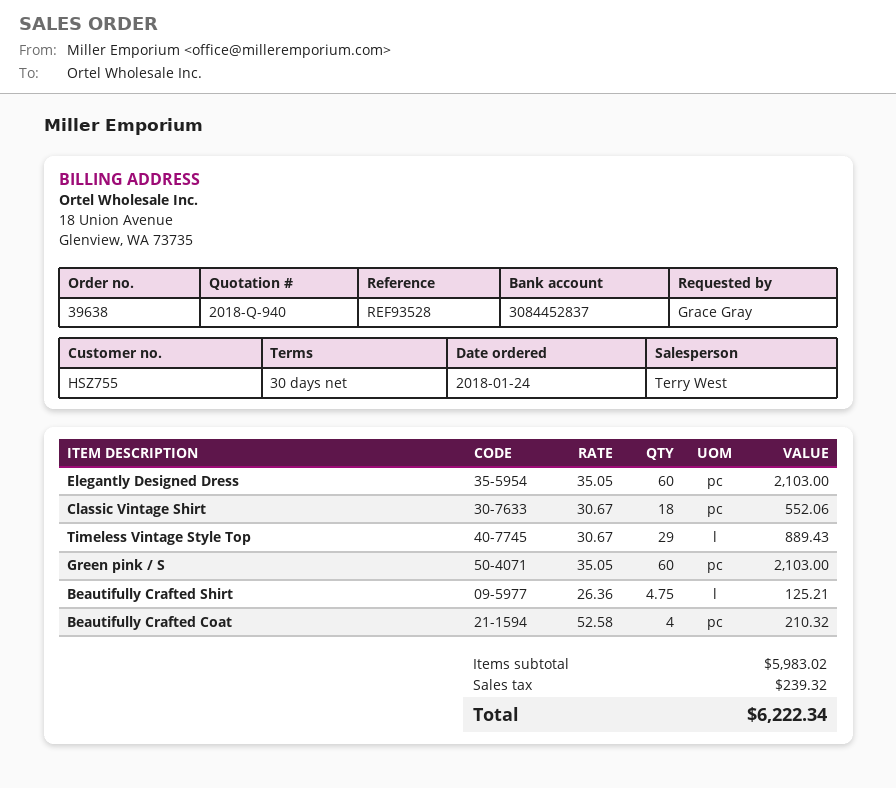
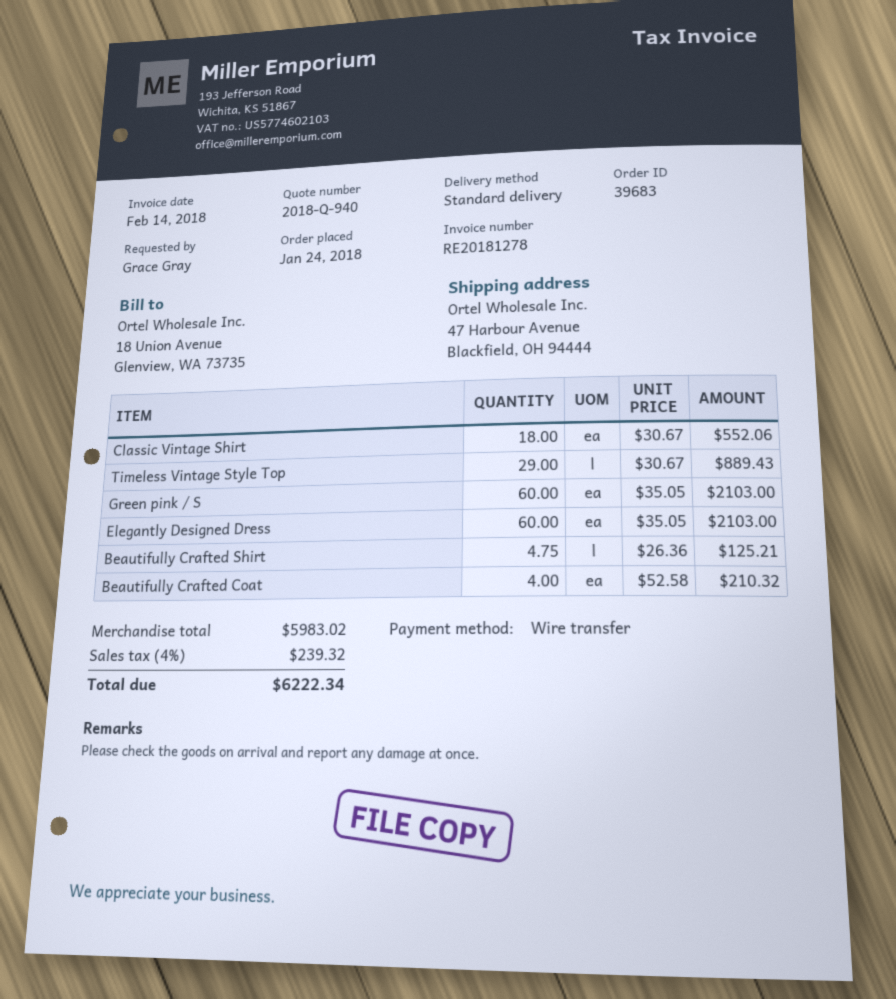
order number: 39638 -> 39683

